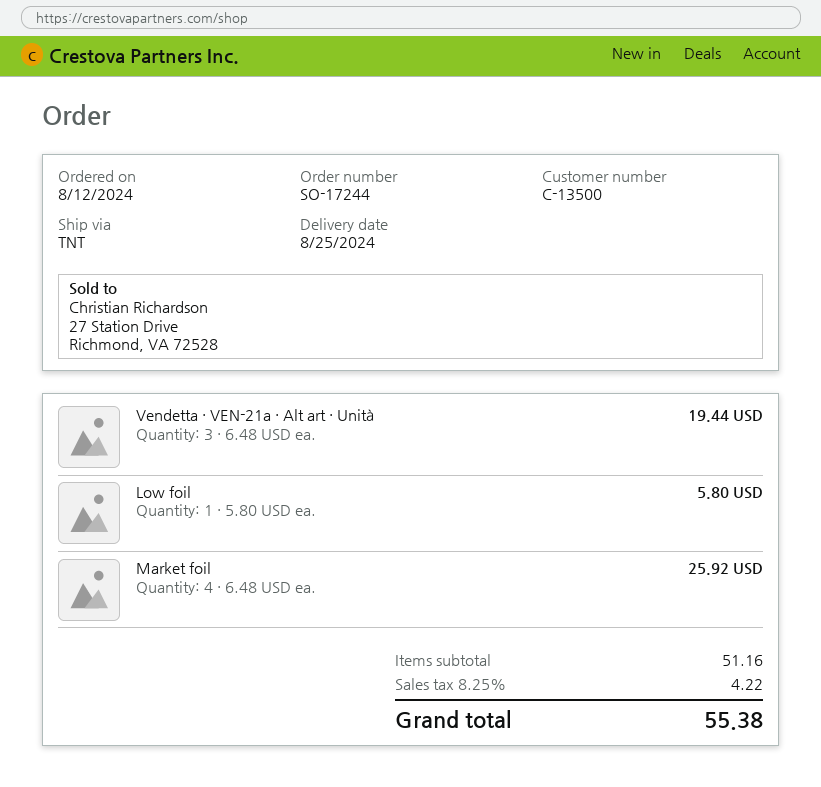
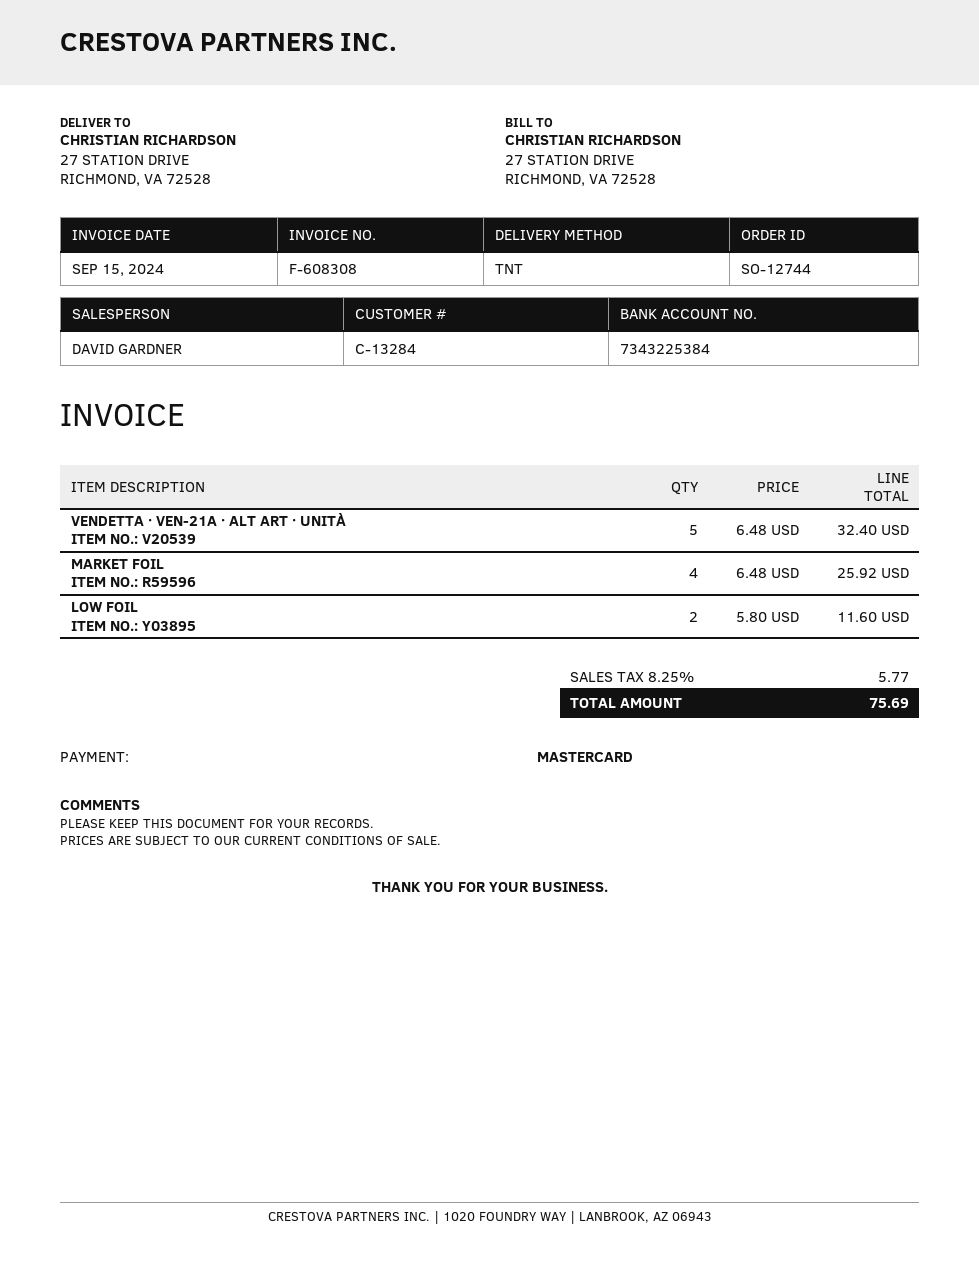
order number: SO-17244 -> SO-12744
customer number: C-13500 -> C-13284
Vendetta · VEN-21a · Alt art · Unità: 3 x 6.48 = 19.44 -> 5 x 6.48 = 32.40
Low foil: 1 x 5.80 = 5.80 -> 2 x 5.80 = 11.60
tax: 8.25% = 4.22 -> 8.25% = 5.77
total: 55.38 -> 75.69

